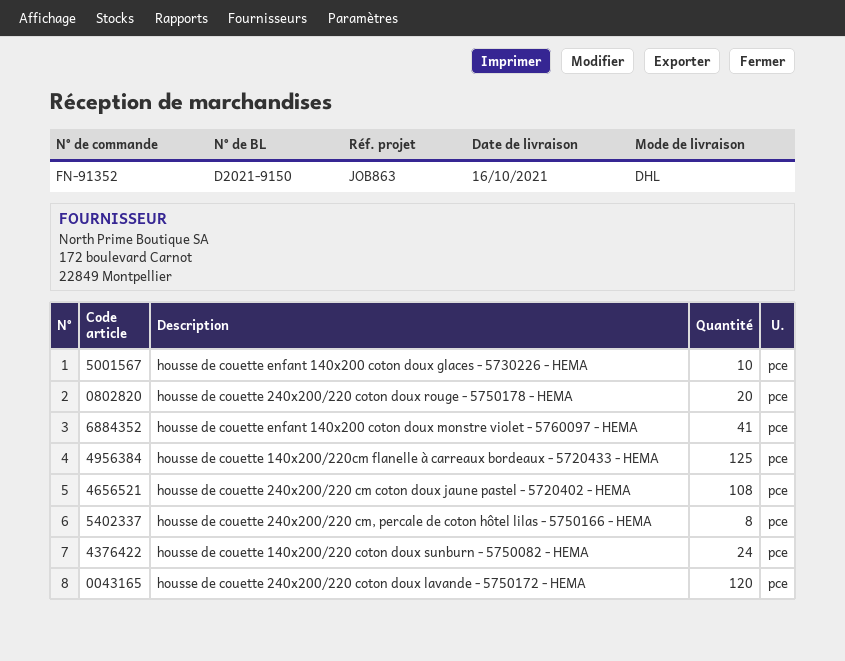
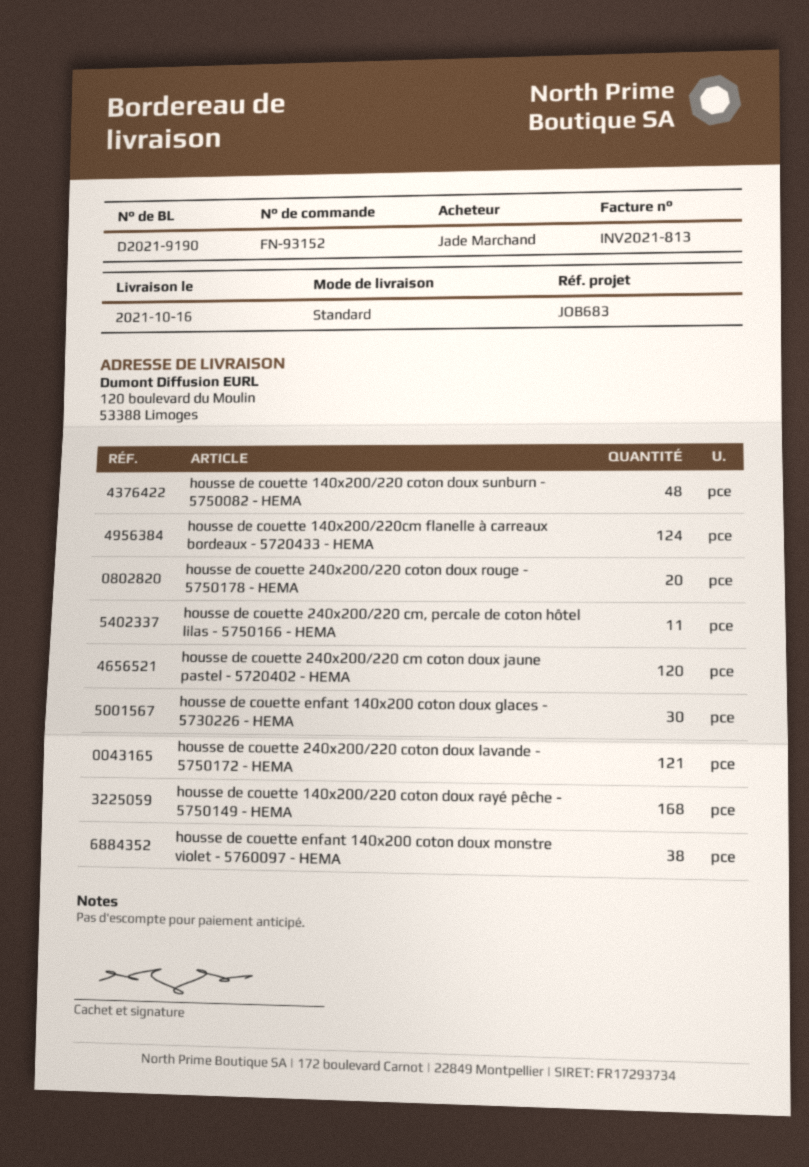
order number: FN-91352 -> FN-93152
delivery note number: D2021-9150 -> D2021-9190
reference: JOB863 -> JOB683
shipping method: DHL -> standard
housse de couette enfant 140x200 coton doux glaces - 5730226 - HEMA: 10 -> 30
housse de couette enfant 140x200 coton doux monstre violet - 5760097 - HEMA: 41 -> 38
housse de couette 140x200/220cm flanelle à carreaux bordeaux - 5720433 - HEMA: 125 -> 124
housse de couette 240x200/220 cm coton doux jaune pastel - 5720402 - HEMA: 108 -> 120
housse de couette 240x200/220 cm, percale de coton hôtel lilas - 5750166 - HEMA: 8 -> 11
housse de couette 140x200/220 coton doux sunburn - 5750082 - HEMA: 24 -> 48
housse de couette 240x200/220 coton doux lavande - 5750172 - HEMA: 120 -> 121
housse de couette 140x200/220 coton doux rayé pêche - 5750149 - HEMA: none -> 168

